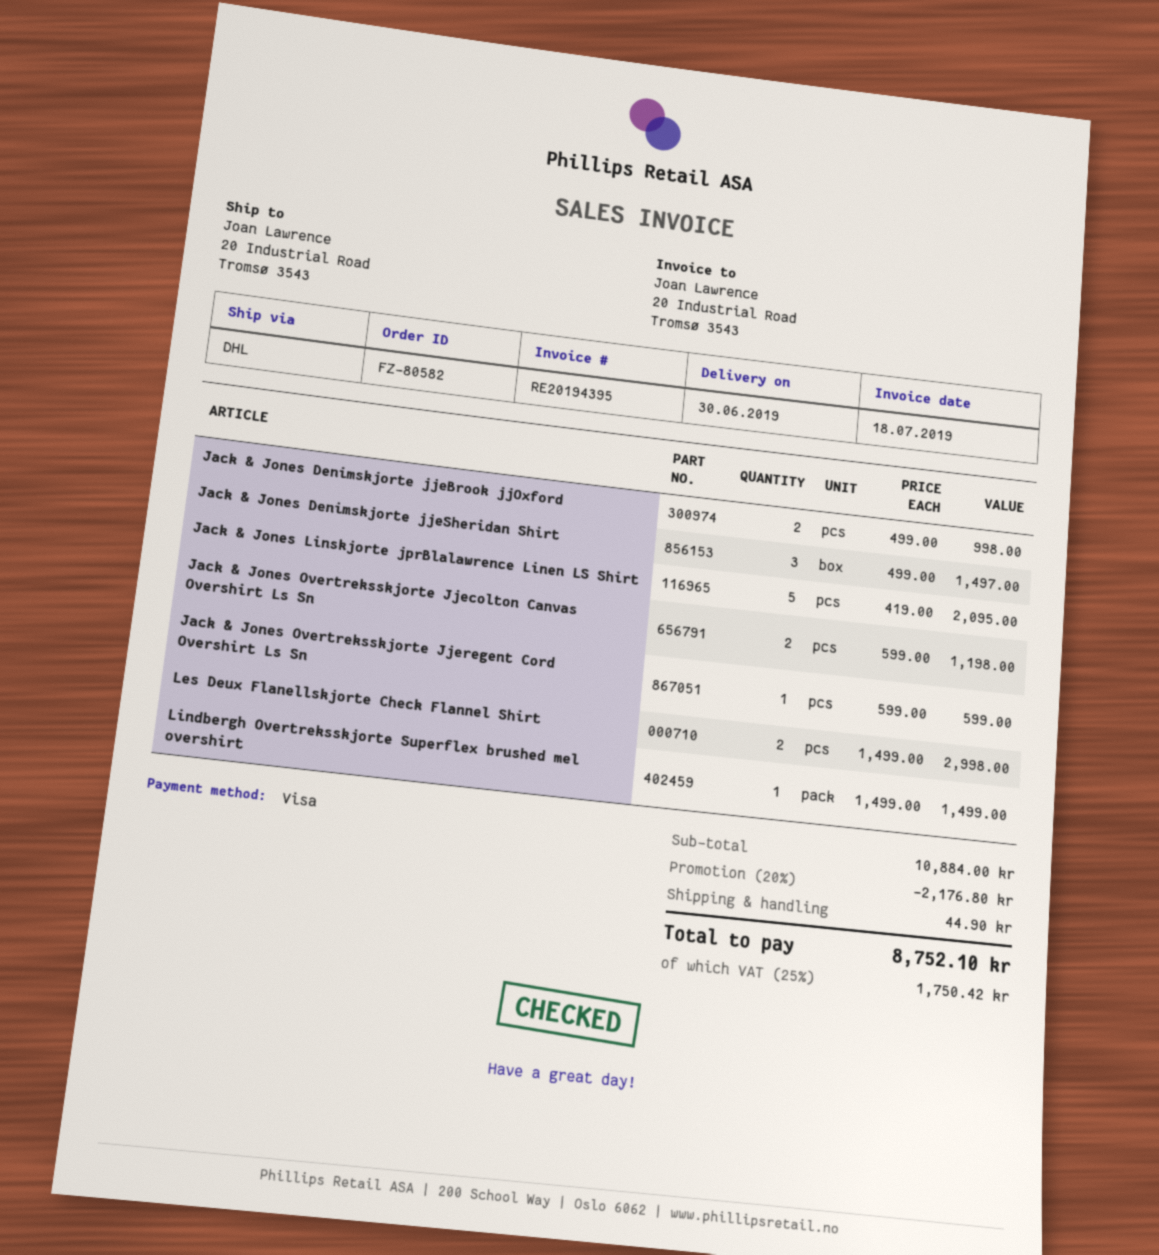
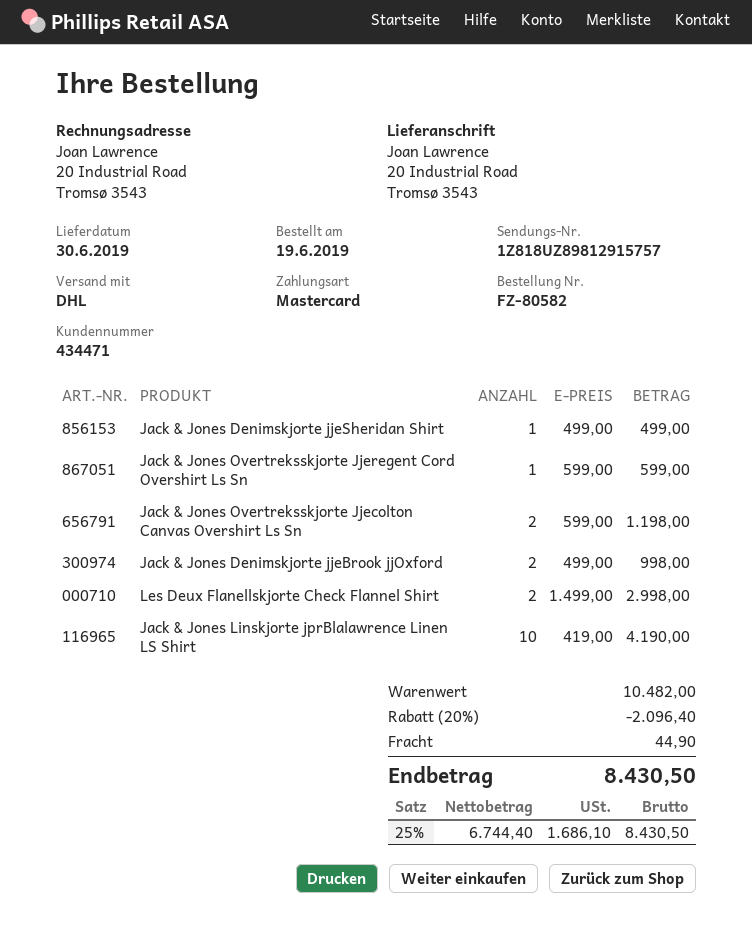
payment method: Visa -> Mastercard
Jack & Jones Denimskjorte jjeSheridan Shirt: 3 x 499.00 = 1497.00 -> 1 x 499.00 = 499.00
Jack & Jones Linskjorte jprBlalawrence Linen LS Shirt: 5 x 419.00 = 2095.00 -> 10 x 419.00 = 4190.00
Lindbergh Overtreksskjorte Superflex brushed mel overshirt: 1 x 1499.00 = 1499.00 -> none
subtotal: 10884.00 -> 10482.00
discount: 20% = 2176.80 -> 20% = 2096.40
tax: 25% = 1750.42 -> 25% = 1686.10
total: 8752.10 -> 8430.50

